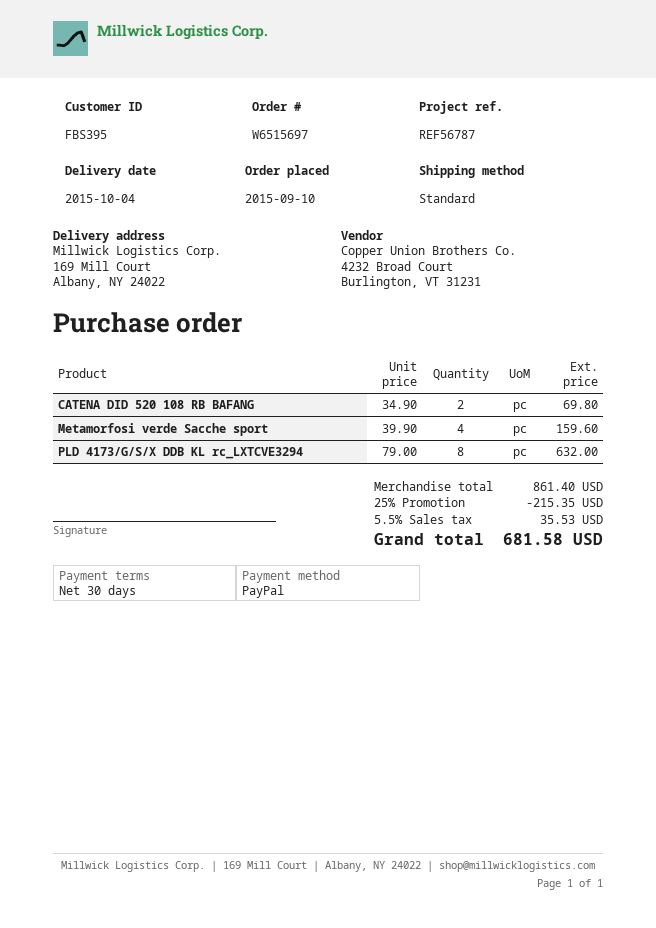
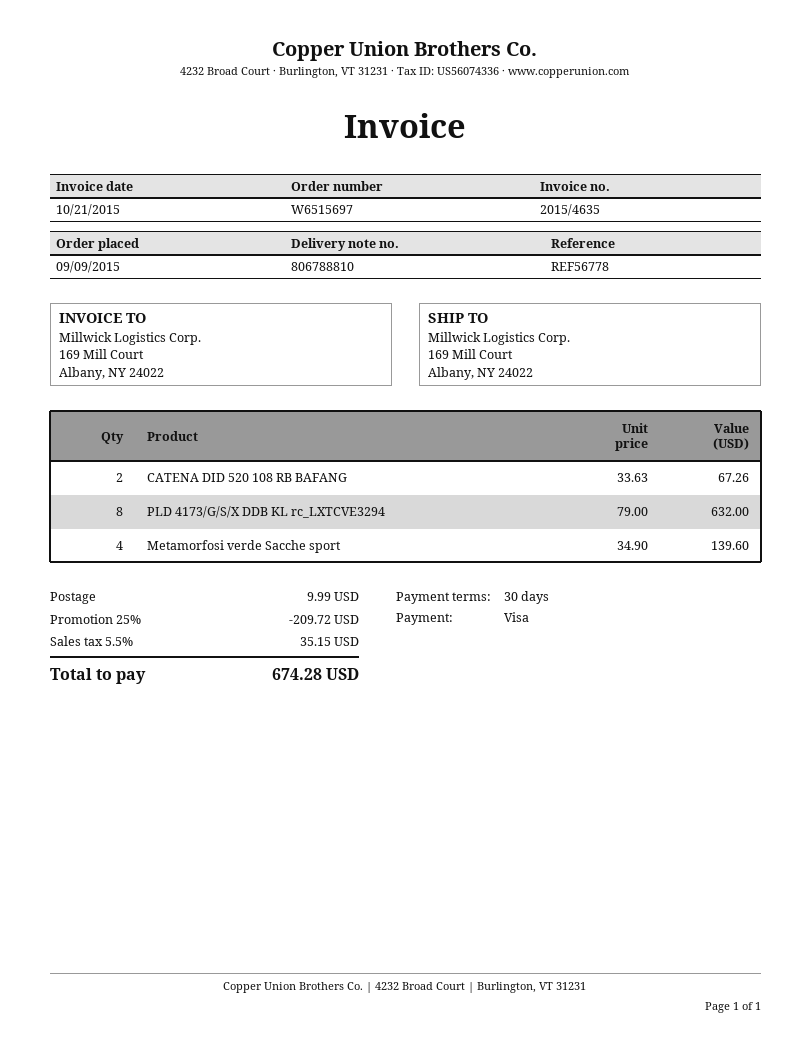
order date: 2015-09-10 -> 2015-09-09
reference: REF56787 -> REF56778
payment method: PayPal -> Visa
CATENA DID 520 108 RB BAFANG: 2 x 34.90 = 69.80 -> 2 x 33.63 = 67.26
Metamorfosi verde Sacche sport: 4 x 39.90 = 159.60 -> 4 x 34.90 = 139.60
discount: 25% = 215.35 -> 25% = 209.72
shipping: none -> 9.99
tax: 5.5% = 35.53 -> 5.5% = 35.15
total: 681.58 -> 674.28

